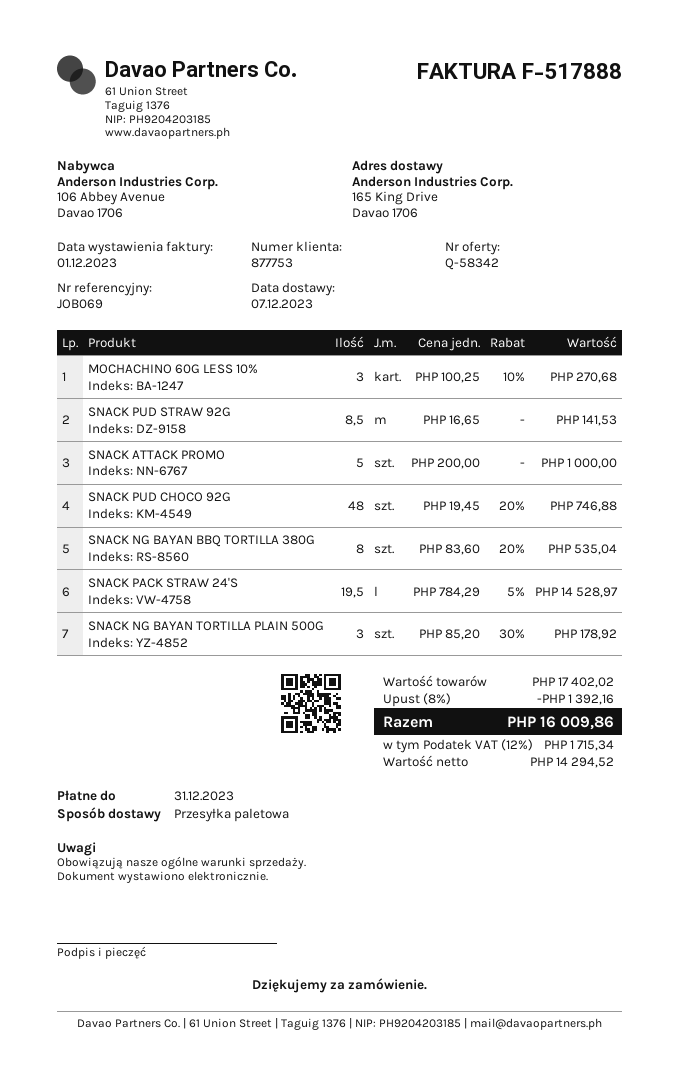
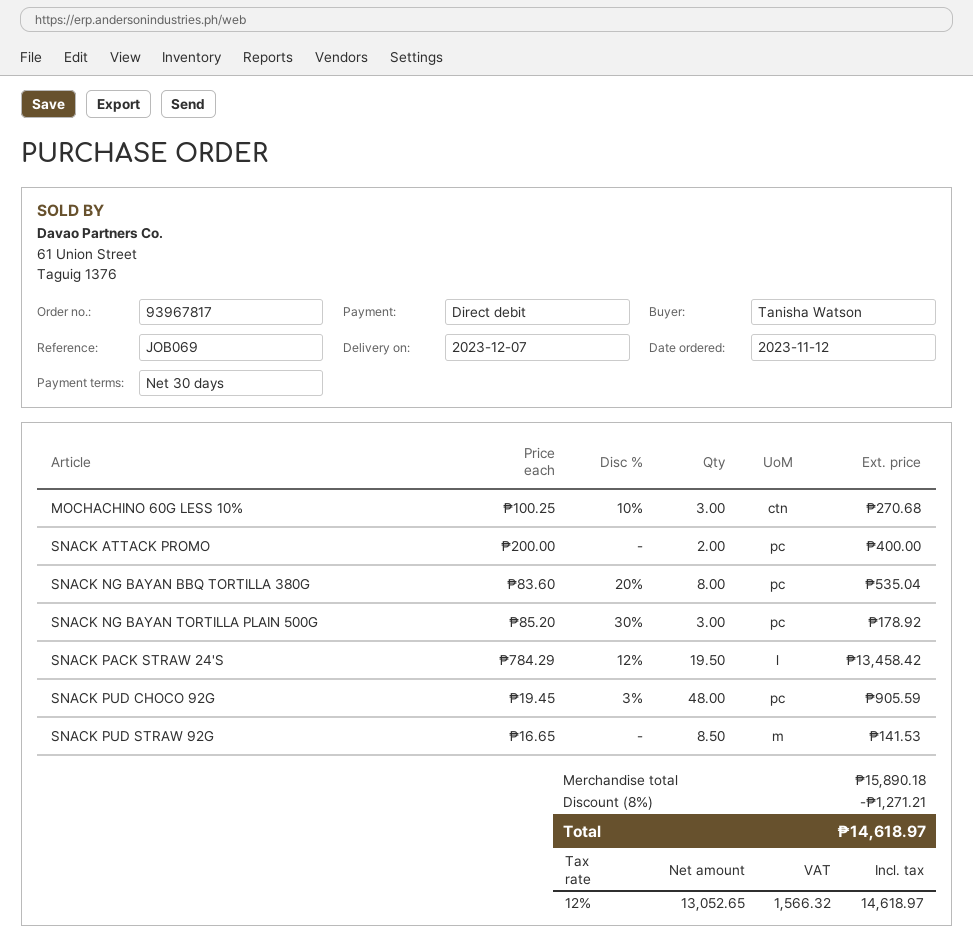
SNACK ATTACK PROMO: 5 x 200.00 = 1000.00 -> 2 x 200.00 = 400.00
SNACK PUD CHOCO 92G: 48 x 19.45 - 20% = 746.88 -> 48 x 19.45 - 3% = 905.59
SNACK PACK STRAW 24'S: 19.5 x 784.29 - 5% = 14528.97 -> 19.5 x 784.29 - 12% = 13458.42
subtotal: 17402.02 -> 15890.18
discount: 8% = 1392.16 -> 8% = 1271.21
net: 14294.52 -> 13052.65
tax: 12% = 1715.34 -> 12% = 1566.32
total: 16009.86 -> 14618.97

